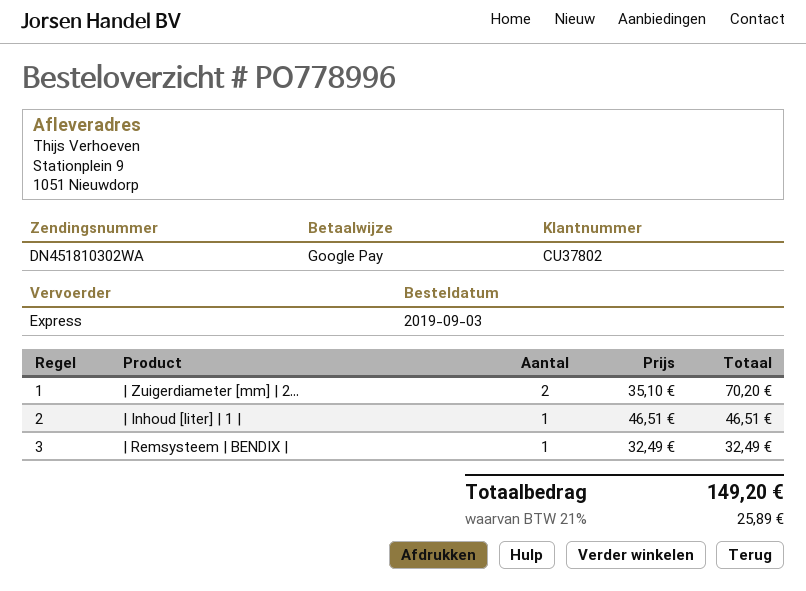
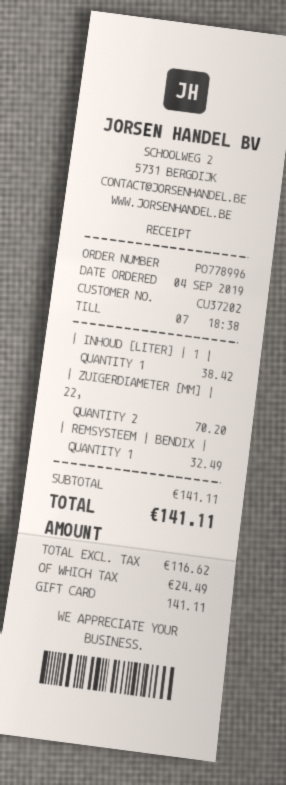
order date: 2019-09-03 -> 2019-09-04
customer number: CU37802 -> CU37202
payment method: Google Pay -> gift card
| Inhoud [liter] | 1 |: 1 for 46.51 -> 1 for 38.42
tax: 25.89 -> 24.49
total: 149.20 -> 141.11

